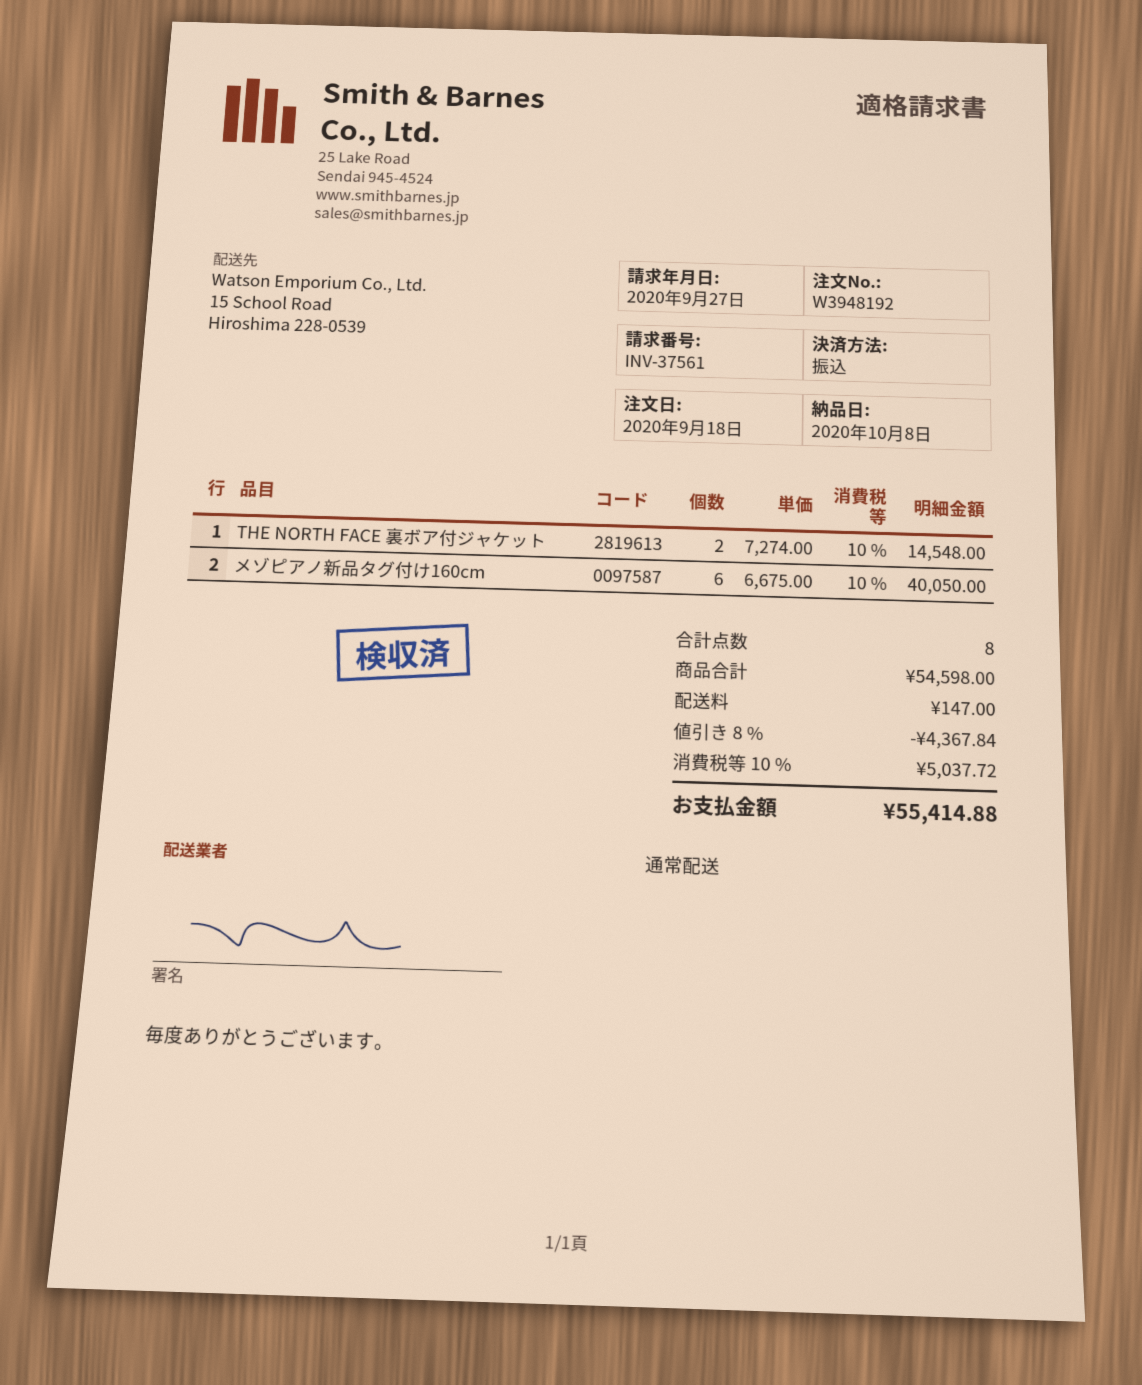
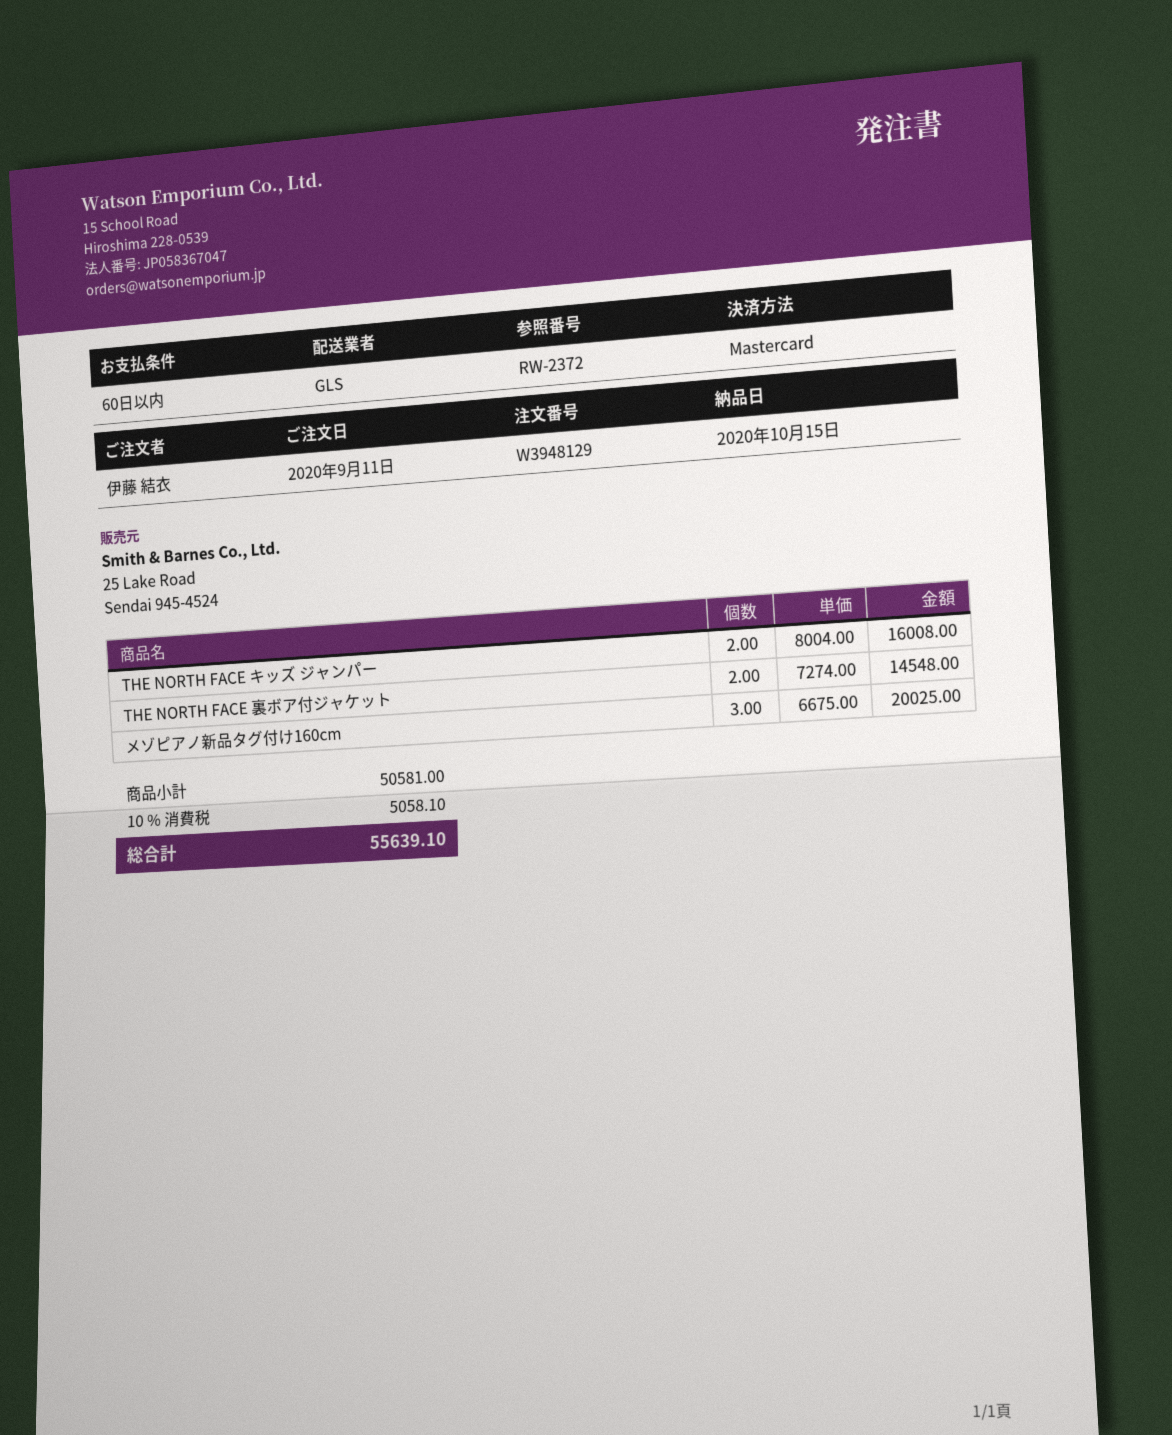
order number: W3948192 -> W3948129
order date: 2020-09-18 -> 2020-09-11
delivery date: 2020-10-08 -> 2020-10-15
payment method: bank transfer -> Mastercard
shipping method: standard -> GLS
メゾピアノ新品タグ付け160cm: 6 x 6675.00 = 40050.00 -> 3 x 6675.00 = 20025.00
THE NORTH FACE キッズ ジャンパー: none -> 2 x 8004.00 = 16008.00
subtotal: 54598.00 -> 50581.00
discount: 8% = 4367.84 -> none
shipping: 147.00 -> none
tax: 10% = 5037.72 -> 10% = 5058.10
total: 55414.88 -> 55639.10

